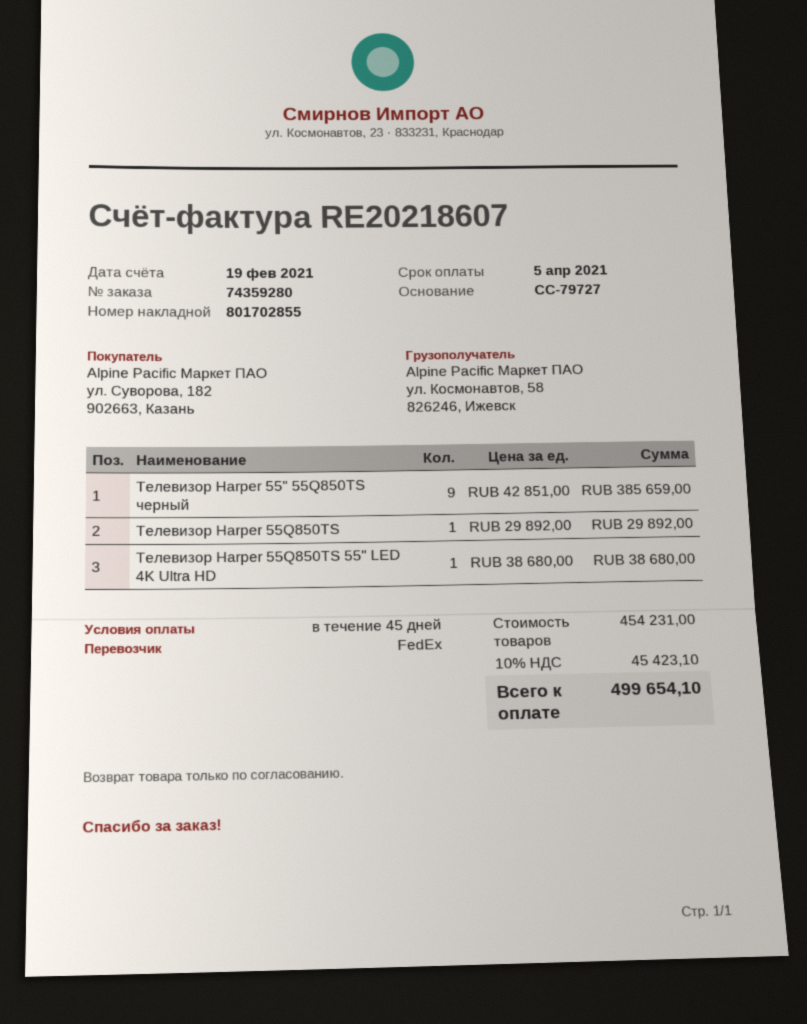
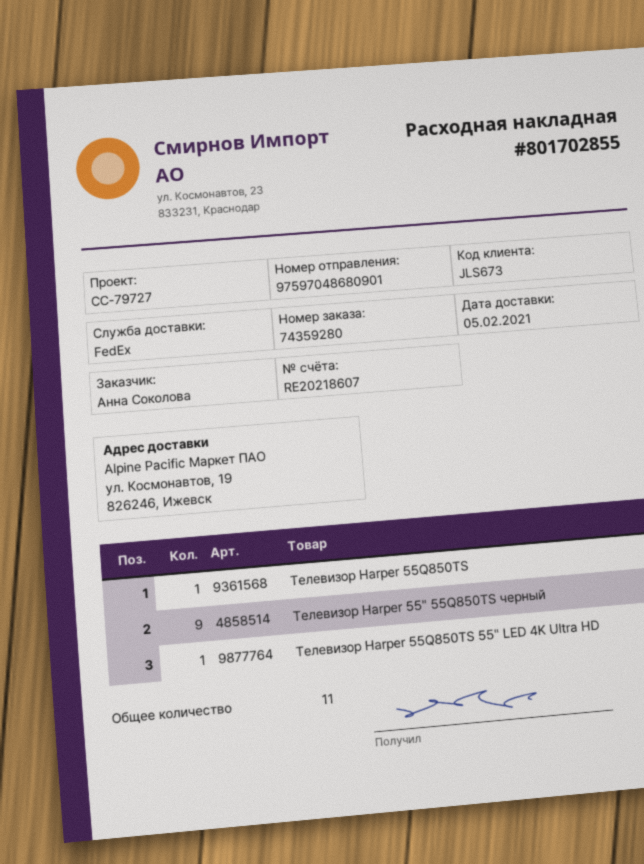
ship to: ул. Космонавтов, 58, 826246, Ижевск -> ул. Космонавтов, 19, 826246, Ижевск

